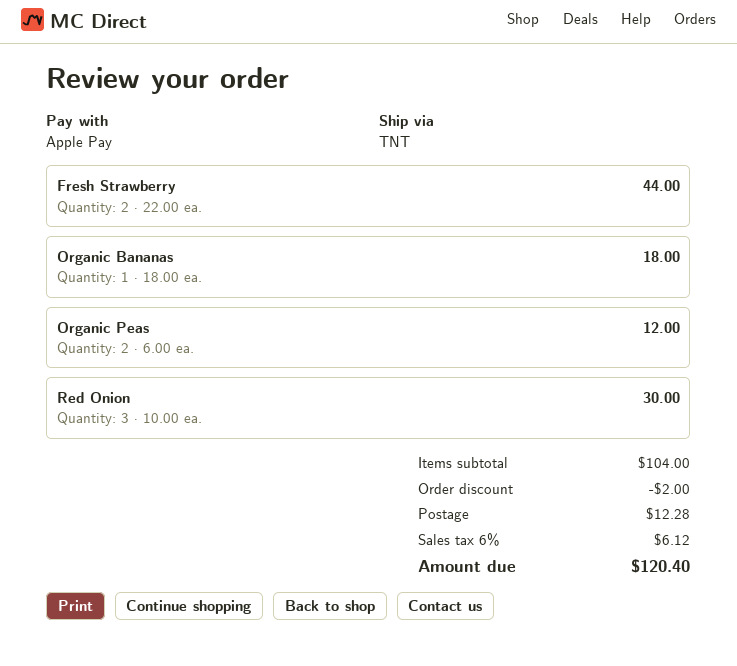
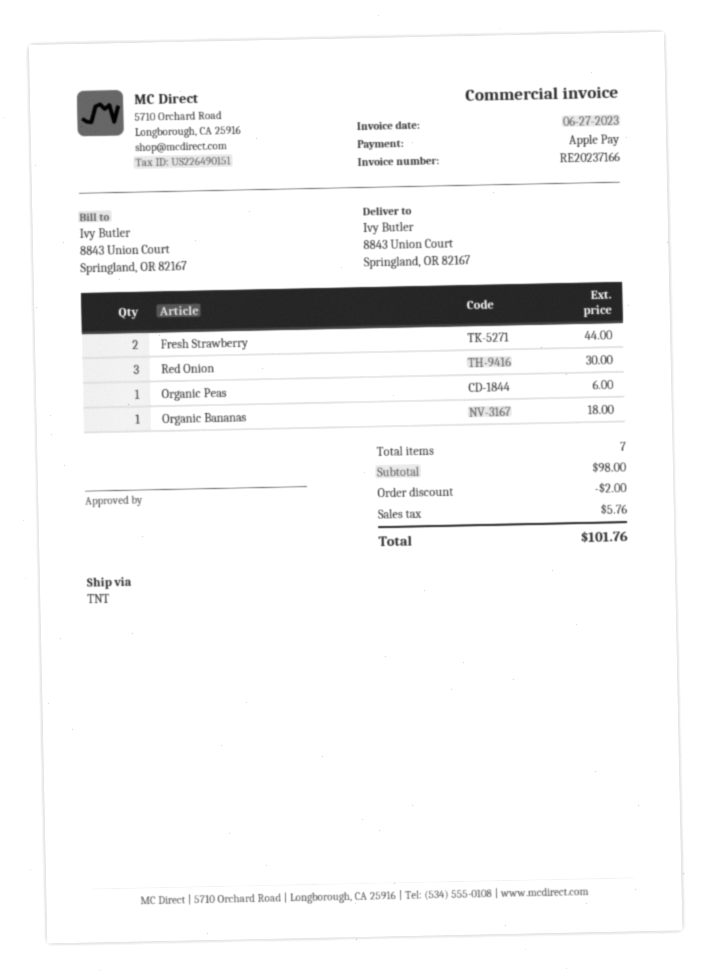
Organic Peas: 2 for 12.00 -> 1 for 6.00
subtotal: 104.00 -> 98.00
shipping: 12.28 -> none
tax: 6.12 -> 5.76
total: 120.40 -> 101.76

